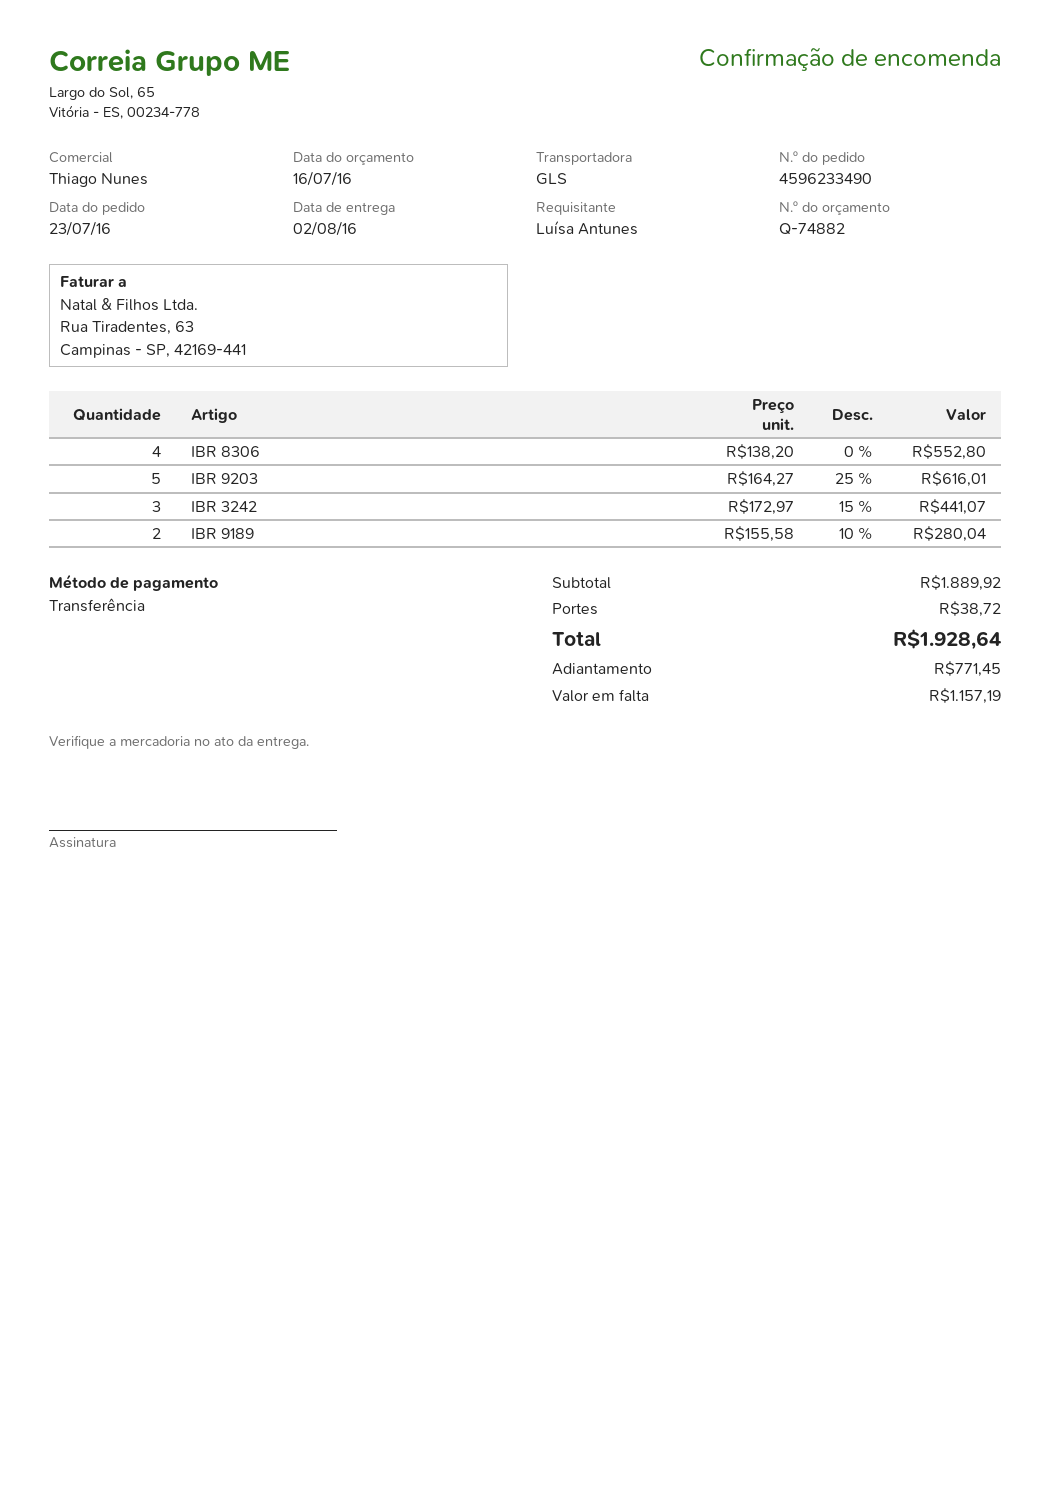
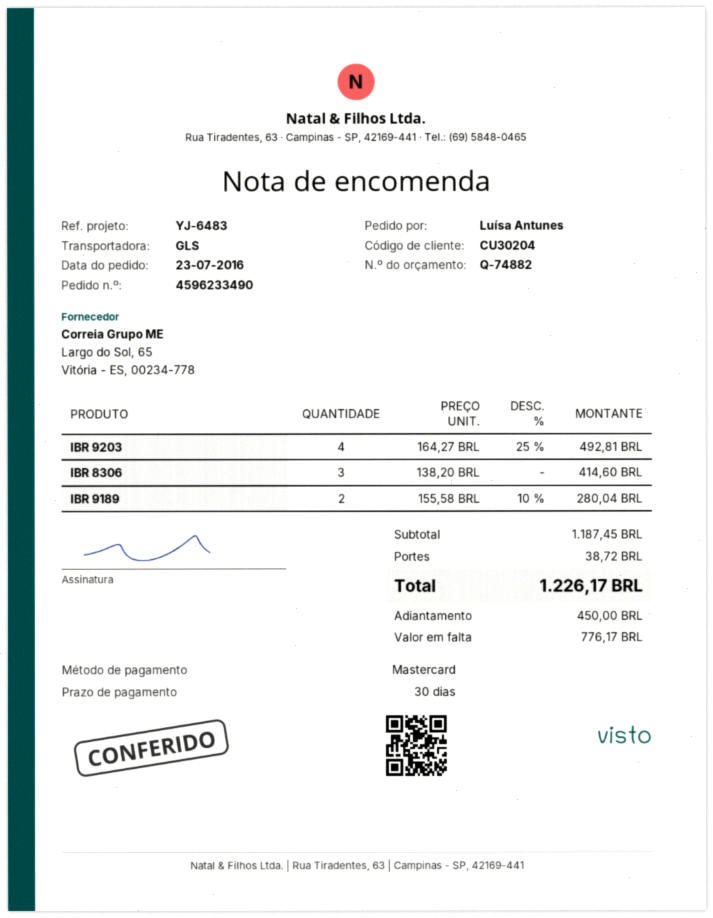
payment method: bank transfer -> Mastercard
IBR 8306: 4 x 138.20 = 552.80 -> 3 x 138.20 = 414.60
IBR 9203: 5 x 164.27 - 25% = 616.01 -> 4 x 164.27 - 25% = 492.81
IBR 3242: 3 x 172.97 - 15% = 441.07 -> none
subtotal: 1889.92 -> 1187.45
total: 1928.64 -> 1226.17
deposit: 771.45 -> 450.00
balance: 1157.19 -> 776.17

